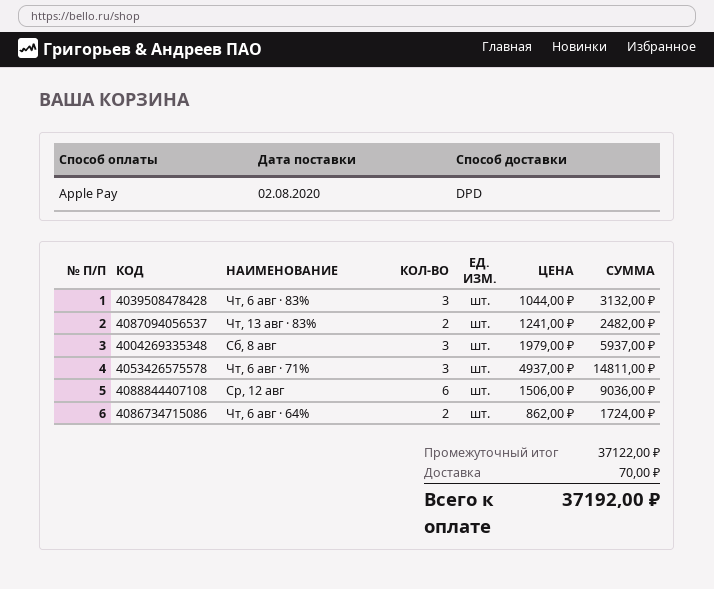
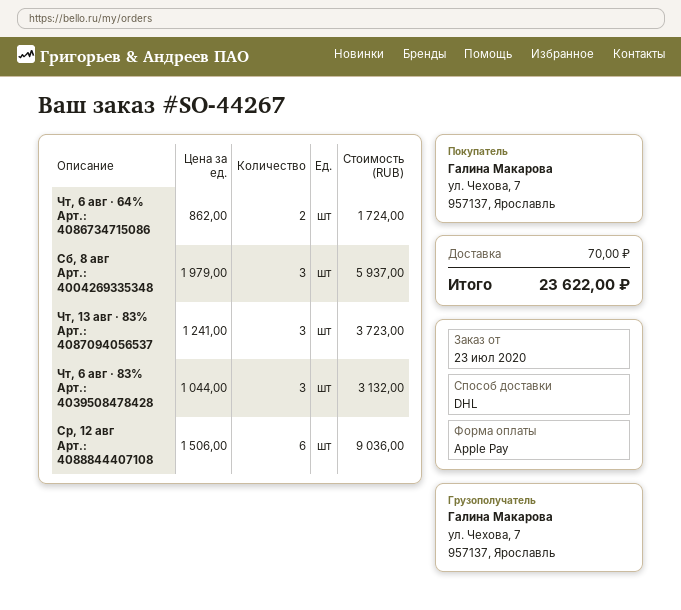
shipping method: DPD -> DHL
Чт, 13 авг · 83%: 2 x 1241.00 = 2482.00 -> 3 x 1241.00 = 3723.00
Чт, 6 авг · 71%: 3 x 4937.00 = 14811.00 -> none
total: 37192.00 -> 23622.00

